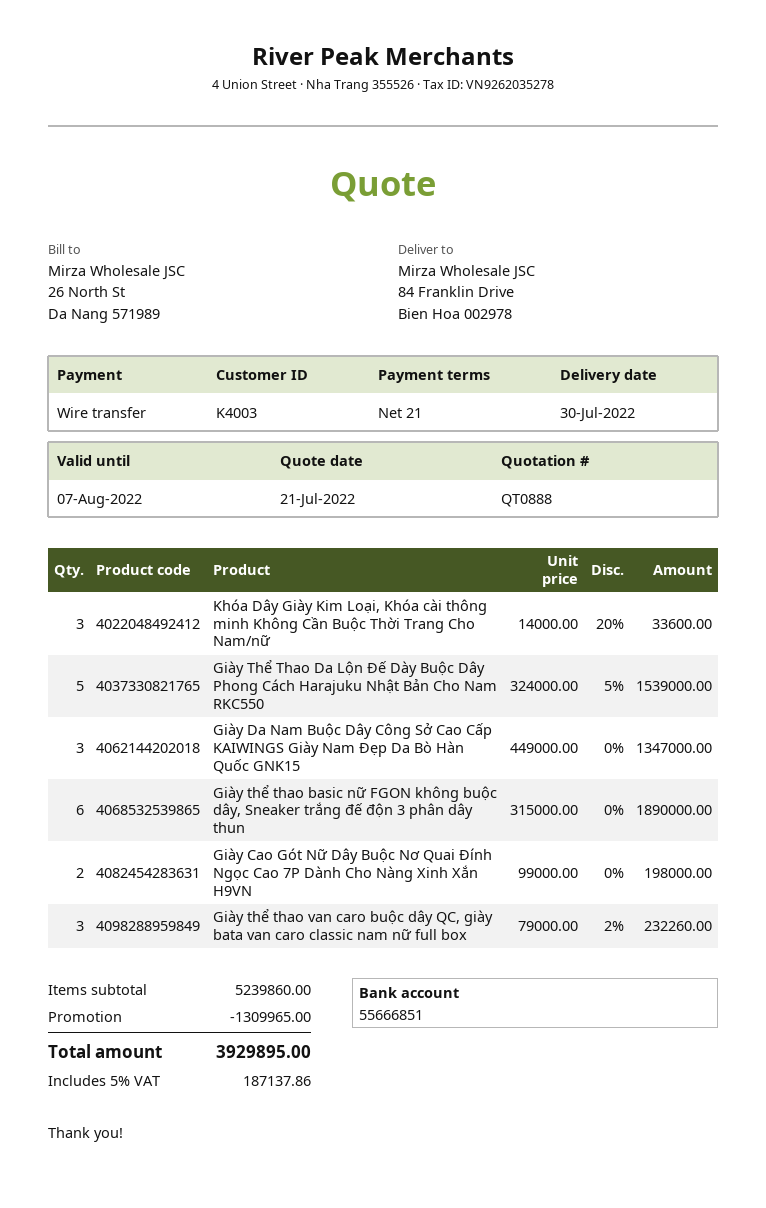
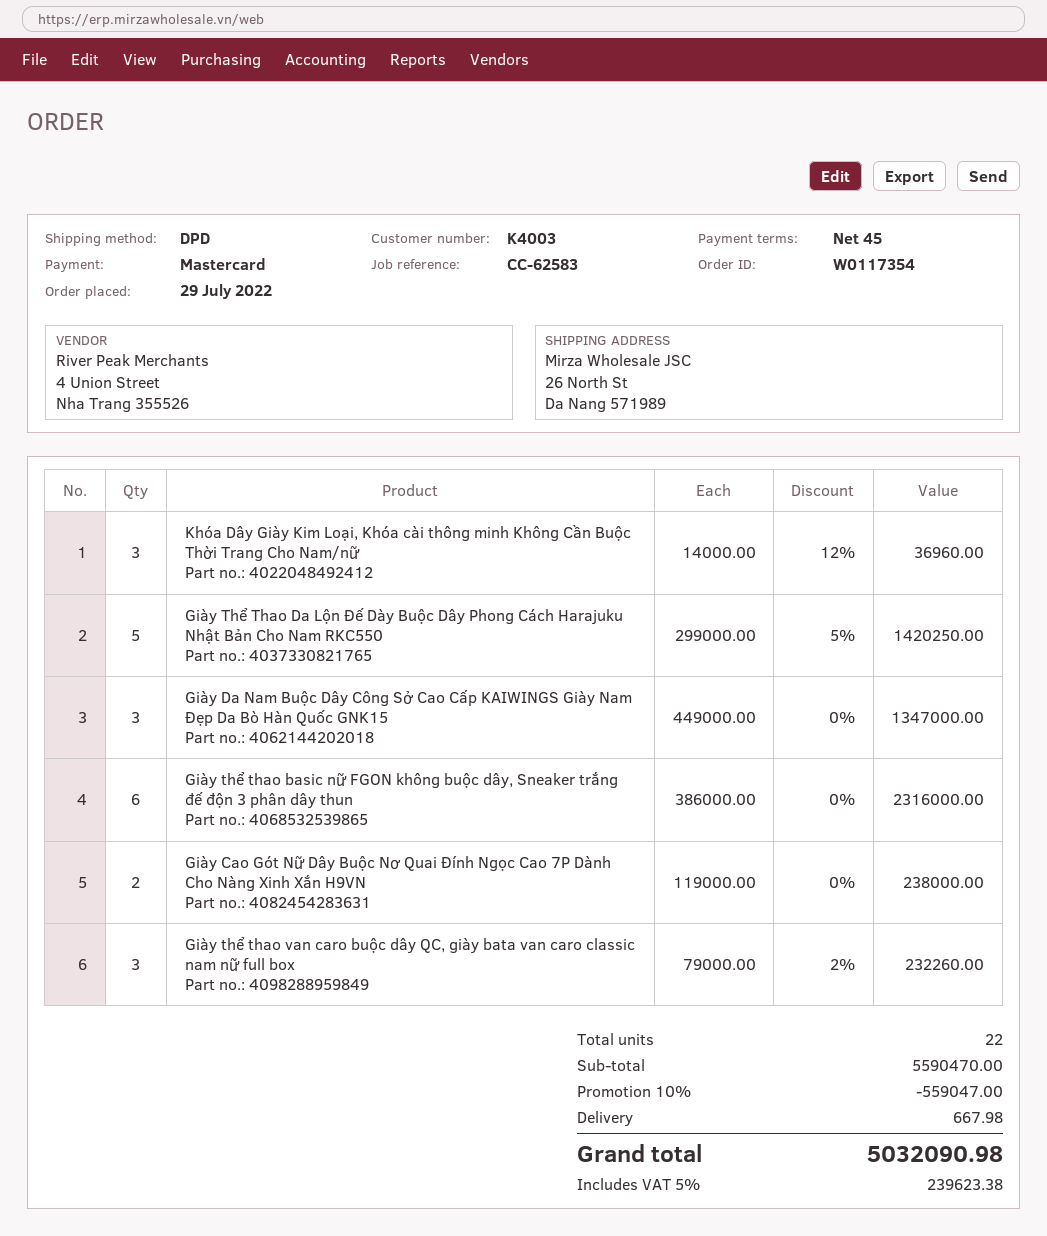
payment terms: 21 days -> 45 days
payment method: bank transfer -> Mastercard
ship to: 84 Franklin Drive, Bien Hoa 002978 -> 26 North St, Da Nang 571989
Khóa Dây Giày Kim Loại, Khóa cài thông minh Không Cần Buộc Thời Trang Cho Nam/nữ: 3 x 14000.00 - 20% = 33600.00 -> 3 x 14000.00 - 12% = 36960.00
Giày Thể Thao Da Lộn Đế Dày Buộc Dây Phong Cách Harajuku Nhật Bản Cho Nam RKC550: 5 x 324000.00 - 5% = 1539000.00 -> 5 x 299000.00 - 5% = 1420250.00
Giày thể thao basic nữ FGON không buộc dây, Sneaker trắng đế độn 3 phân dây thun: 6 x 315000.00 = 1890000.00 -> 6 x 386000.00 = 2316000.00
Giày Cao Gót Nữ Dây Buộc Nơ Quai Đính Ngọc Cao 7P Dành Cho Nàng Xinh Xắn H9VN: 2 x 99000.00 = 198000.00 -> 2 x 119000.00 = 238000.00
subtotal: 5239860.00 -> 5590470.00
discount: 1309965.00 -> 559047.00
shipping: none -> 667.98
tax: 5% = 187137.86 -> 5% = 239623.38
total: 3929895.00 -> 5032090.98

